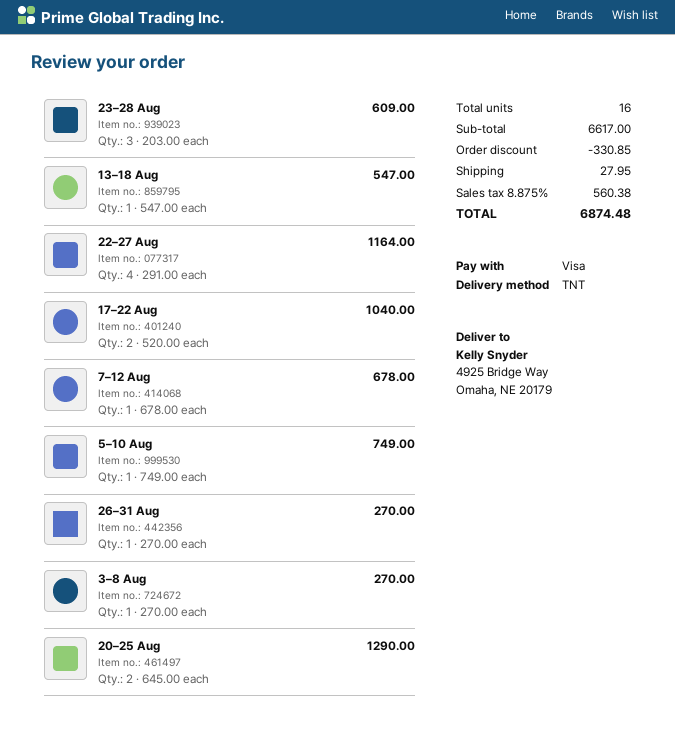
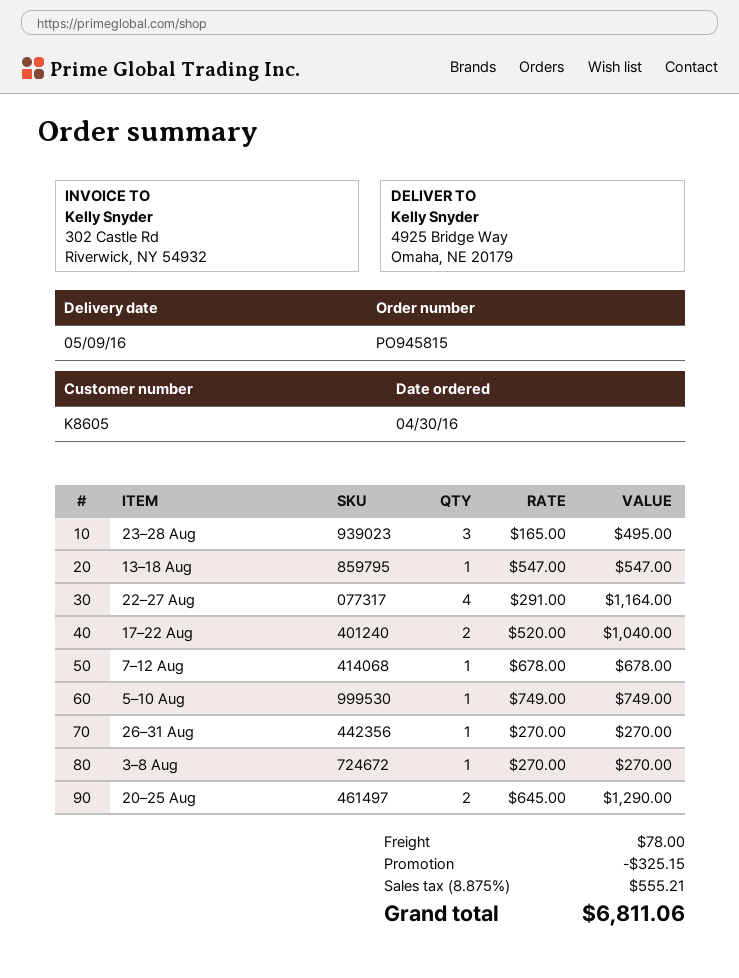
23–28 Aug: 3 x 203.00 = 609.00 -> 3 x 165.00 = 495.00
discount: 330.85 -> 325.15
shipping: 27.95 -> 78.00
tax: 8.875% = 560.38 -> 8.875% = 555.21
total: 6874.48 -> 6811.06

